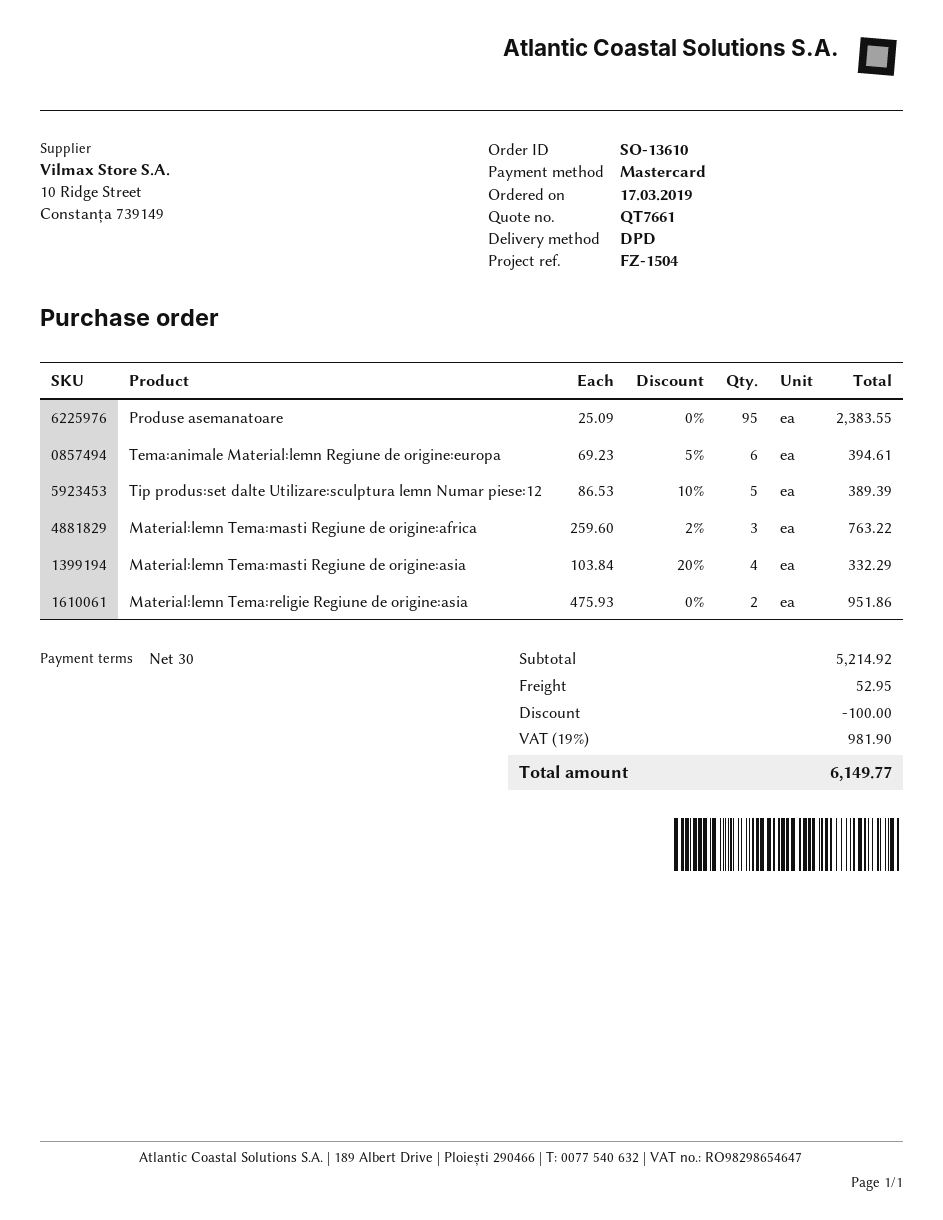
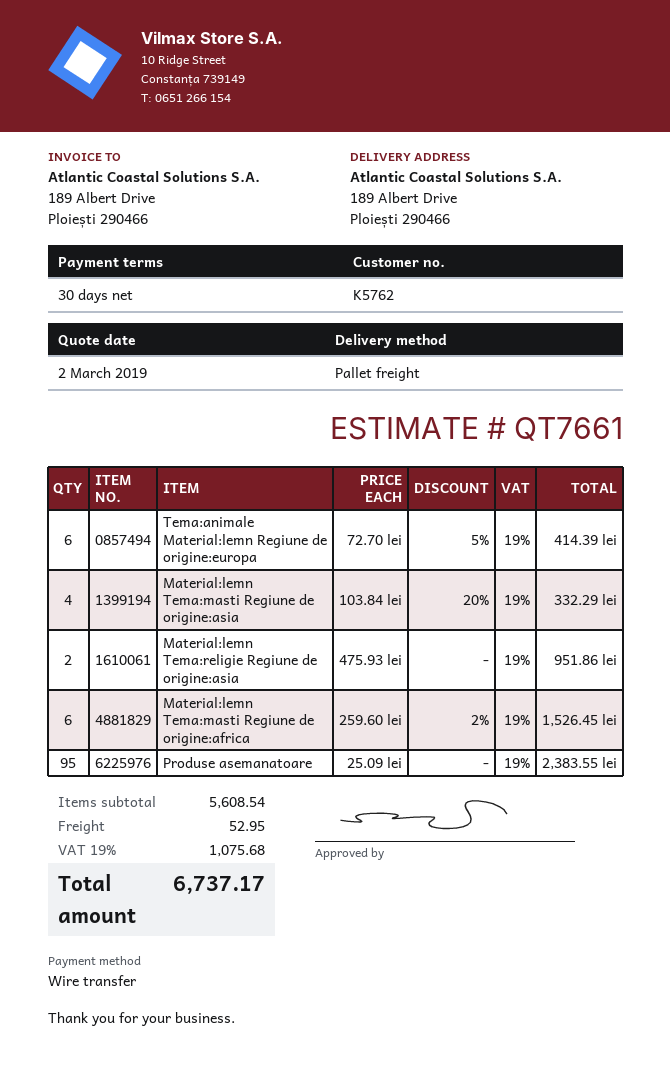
payment method: Mastercard -> bank transfer
shipping method: DPD -> pallet freight
Tema:animale Material:lemn Regiune de origine:europa: 6 x 69.23 - 5% = 394.61 -> 6 x 72.70 - 5% = 414.39
Tip produs:set dalte Utilizare:sculptura lemn Numar piese:12: 5 x 86.53 - 10% = 389.39 -> none
Material:lemn Tema:masti Regiune de origine:africa: 3 x 259.60 - 2% = 763.22 -> 6 x 259.60 - 2% = 1526.45
subtotal: 5214.92 -> 5608.54
discount: 100.00 -> none
tax: 19% = 981.90 -> 19% = 1075.68
total: 6149.77 -> 6737.17

